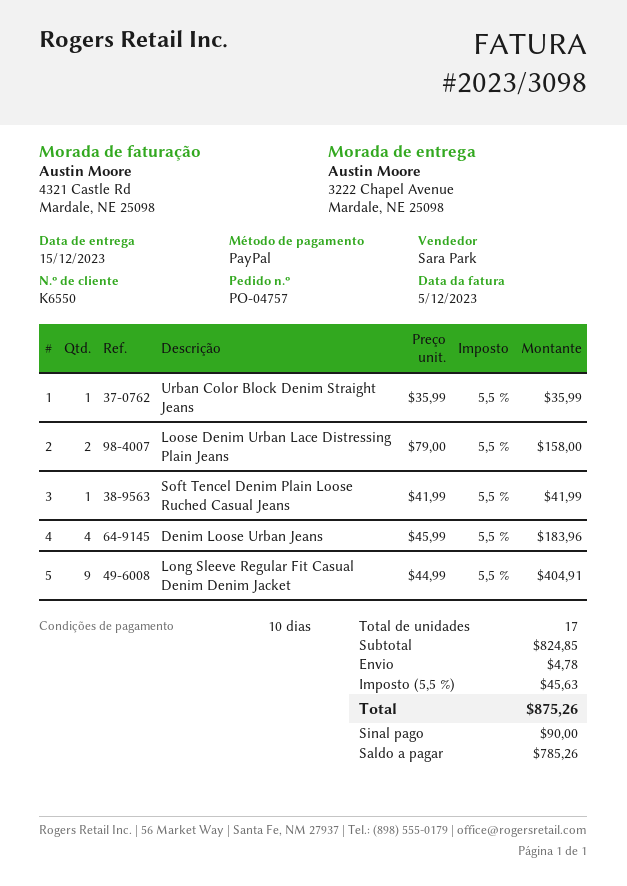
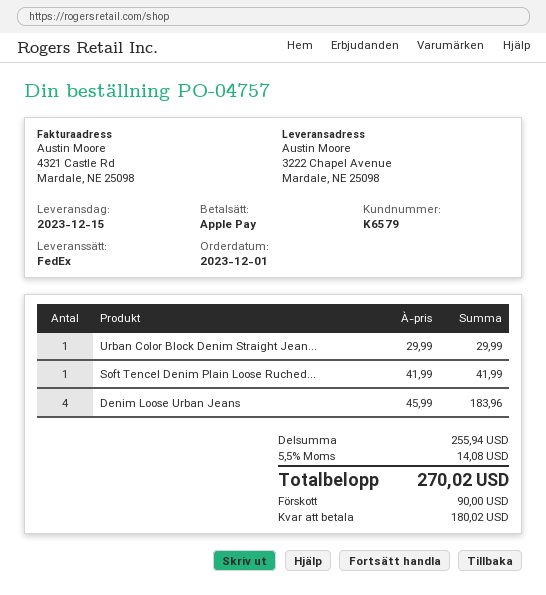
customer number: K6550 -> K6579
payment method: PayPal -> Apple Pay
Urban Color Block Denim Straight Jeans: 1 x 35.99 = 35.99 -> 1 x 29.99 = 29.99
Loose Denim Urban Lace Distressing Plain Jeans: 2 x 79.00 = 158.00 -> none
Long Sleeve Regular Fit Casual Denim Denim Jacket: 9 x 44.99 = 404.91 -> none
subtotal: 824.85 -> 255.94
shipping: 4.78 -> none
tax: 5.5% = 45.63 -> 5.5% = 14.08
total: 875.26 -> 270.02
balance: 785.26 -> 180.02

